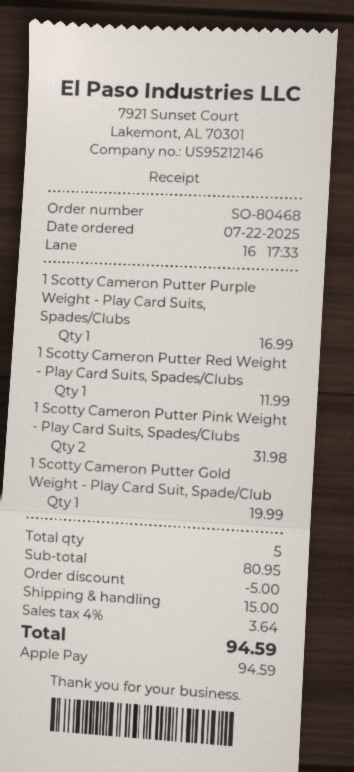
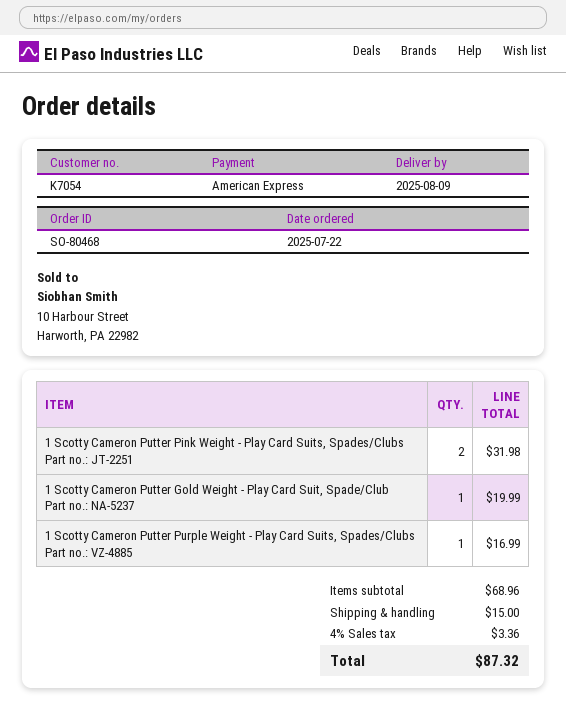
payment method: Apple Pay -> American Express
1 Scotty Cameron Putter Red Weight - Play Card Suits, Spades/Clubs: 1 for 11.99 -> none
subtotal: 80.95 -> 68.96
discount: 5.00 -> none
tax: 4% = 3.64 -> 4% = 3.36
total: 94.59 -> 87.32

